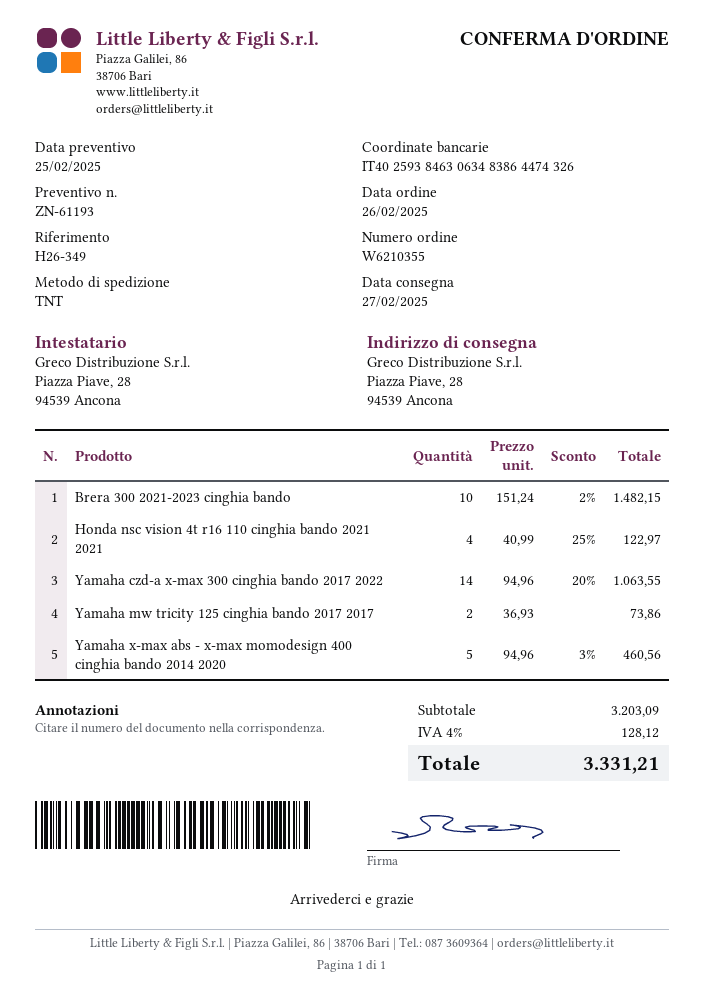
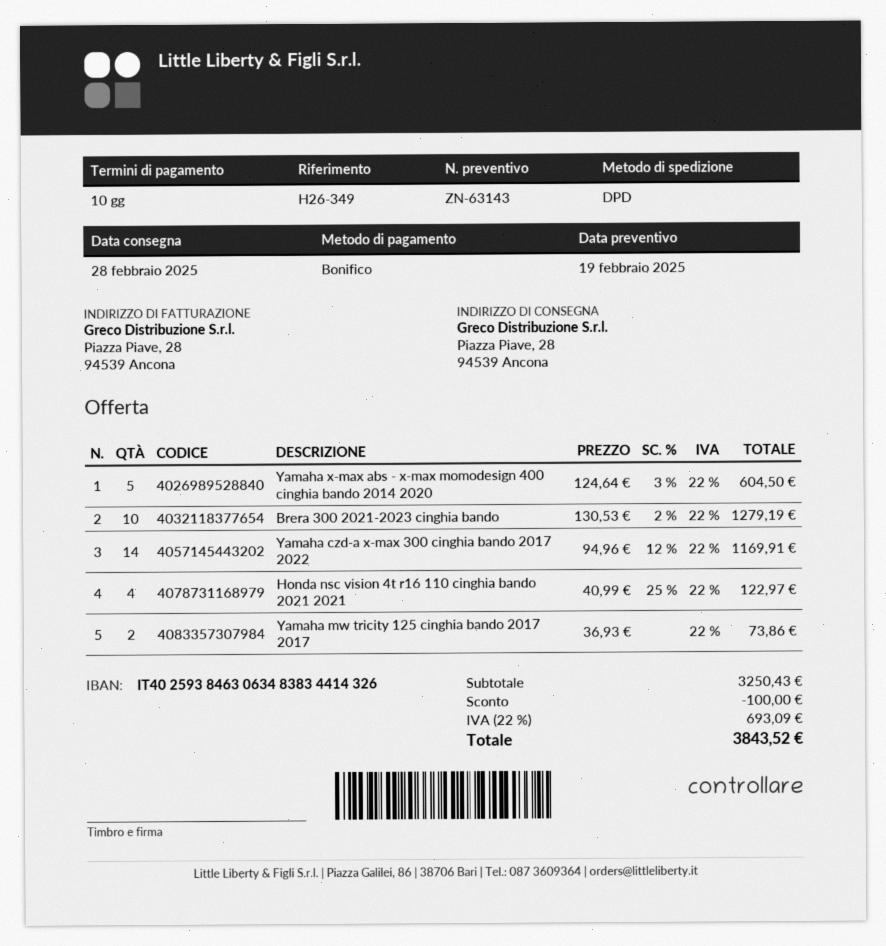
quote number: ZN-61193 -> ZN-63143
quote date: 2025-02-25 -> 2025-02-19
delivery date: 2025-02-27 -> 2025-02-28
bank account: IT4025938463063483864474326 -> IT4025938463063483834414326
shipping method: TNT -> DPD
Brera 300 2021-2023 cinghia bando: 10 x 151.24 - 2% = 1482.15 -> 10 x 130.53 - 2% = 1279.19
Yamaha czd-a x-max 300 cinghia bando 2017 2022: 14 x 94.96 - 20% = 1063.55 -> 14 x 94.96 - 12% = 1169.91
Yamaha x-max abs - x-max momodesign 400 cinghia bando 2014 2020: 5 x 94.96 - 3% = 460.56 -> 5 x 124.64 - 3% = 604.50
subtotal: 3203.09 -> 3250.43
discount: none -> 100.00
tax: 4% = 128.12 -> 22% = 693.09
total: 3331.21 -> 3843.52

